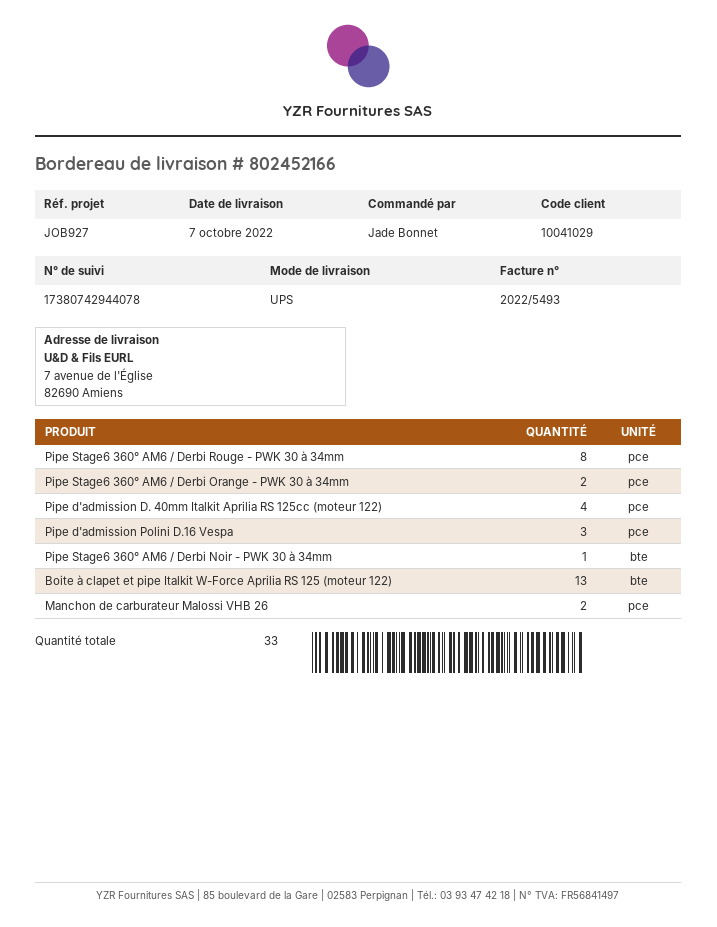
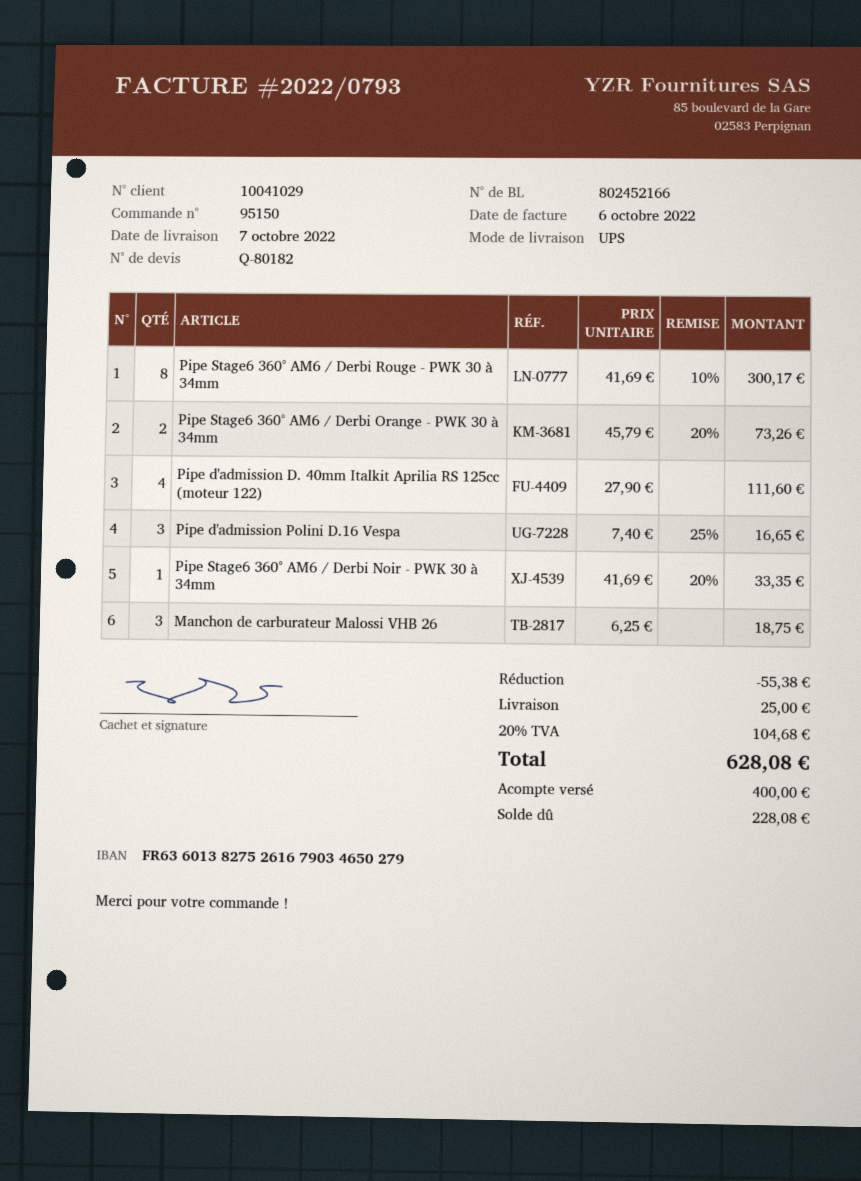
invoice number: 2022/5493 -> 2022/0793
Boite à clapet et pipe Italkit W-Force Aprilia RS 125 (moteur 122): 13 -> none
Manchon de carburateur Malossi VHB 26: 2 -> 3

